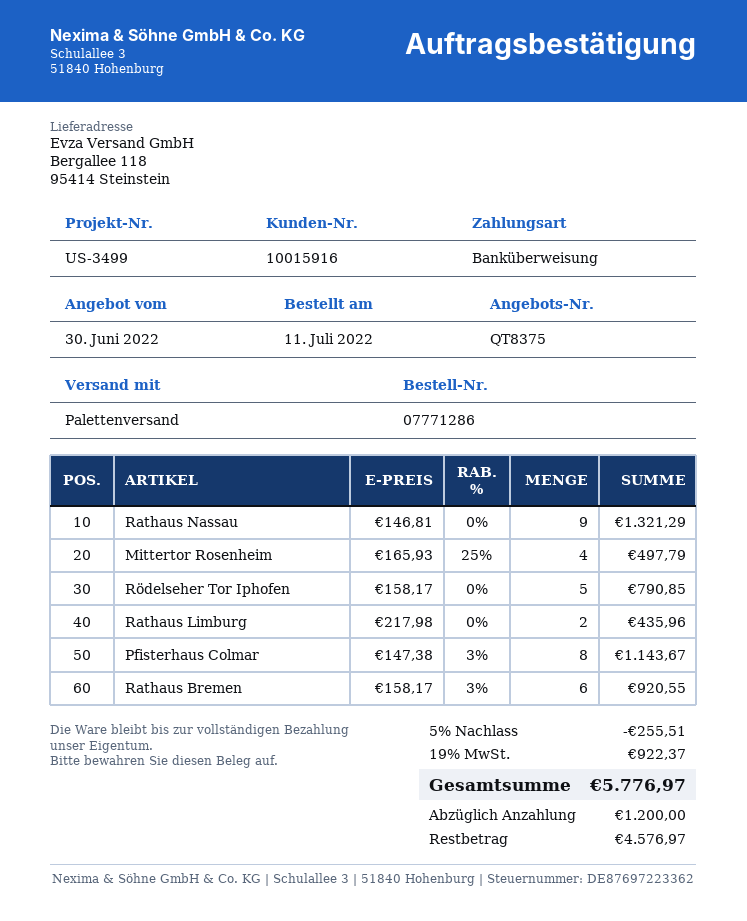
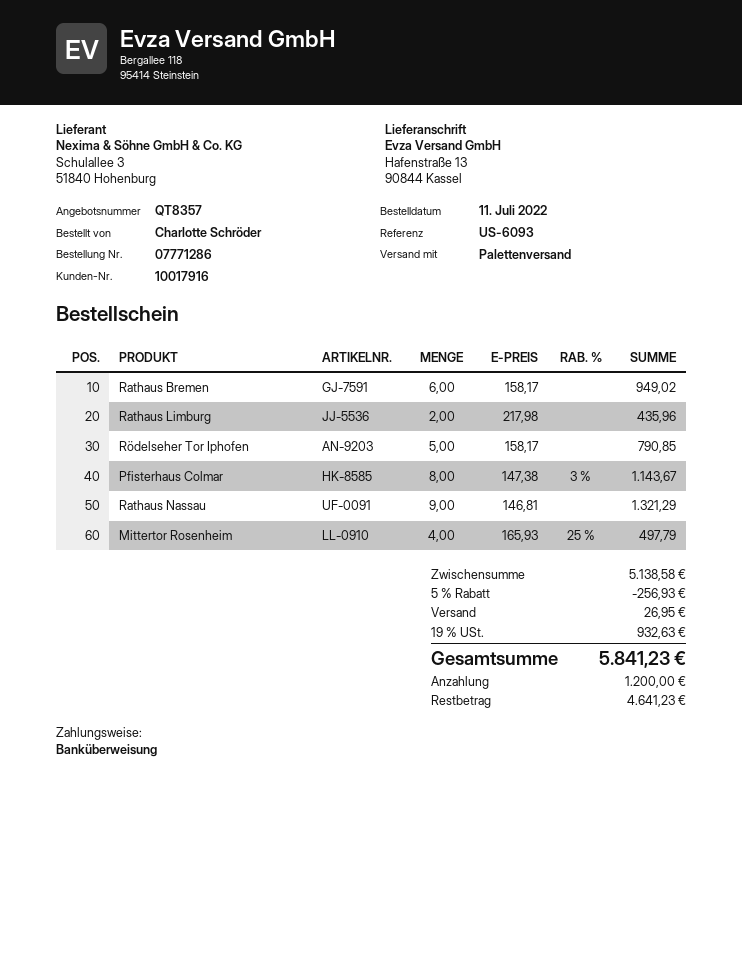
quote number: QT8375 -> QT8357
customer number: 10015916 -> 10017916
reference: US-3499 -> US-6093
ship to: Bergallee 118, 95414 Steinstein -> Hafenstraße 13, 90844 Kassel
Rathaus Bremen: 6 x 158.17 - 3% = 920.55 -> 6 x 158.17 = 949.02
discount: 5% = 255.51 -> 5% = 256.93
shipping: none -> 26.95
tax: 19% = 922.37 -> 19% = 932.63
total: 5776.97 -> 5841.23
balance: 4576.97 -> 4641.23

